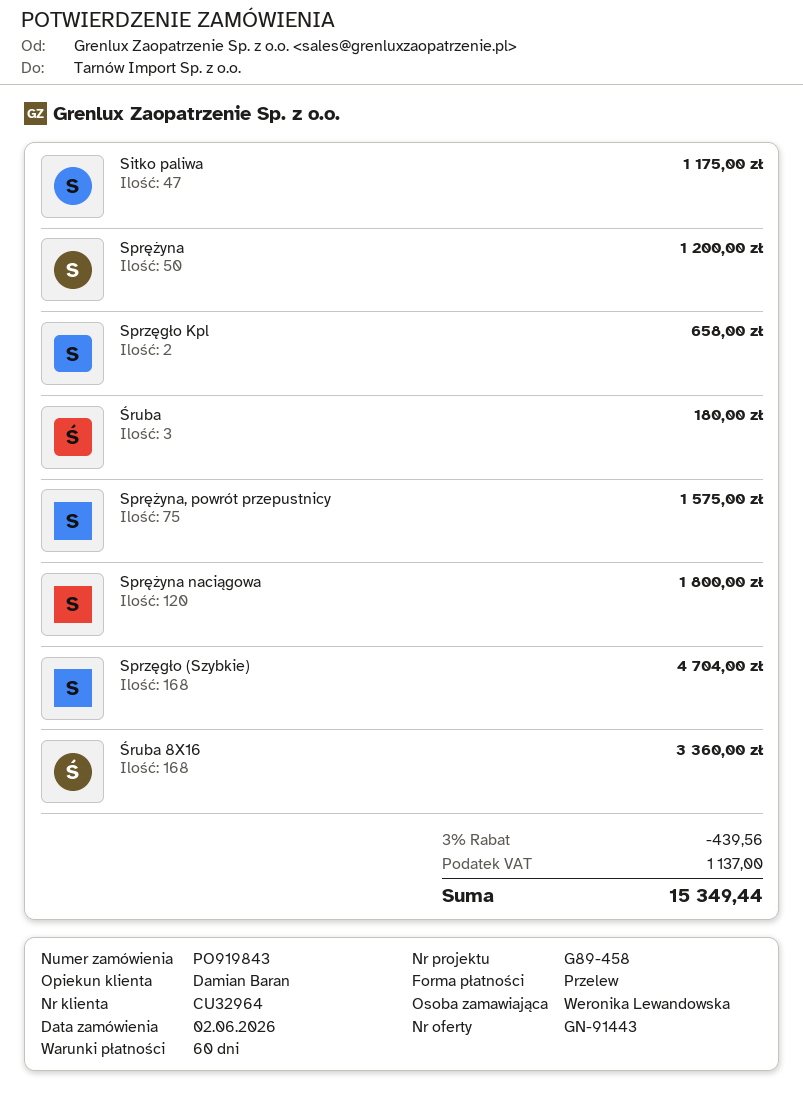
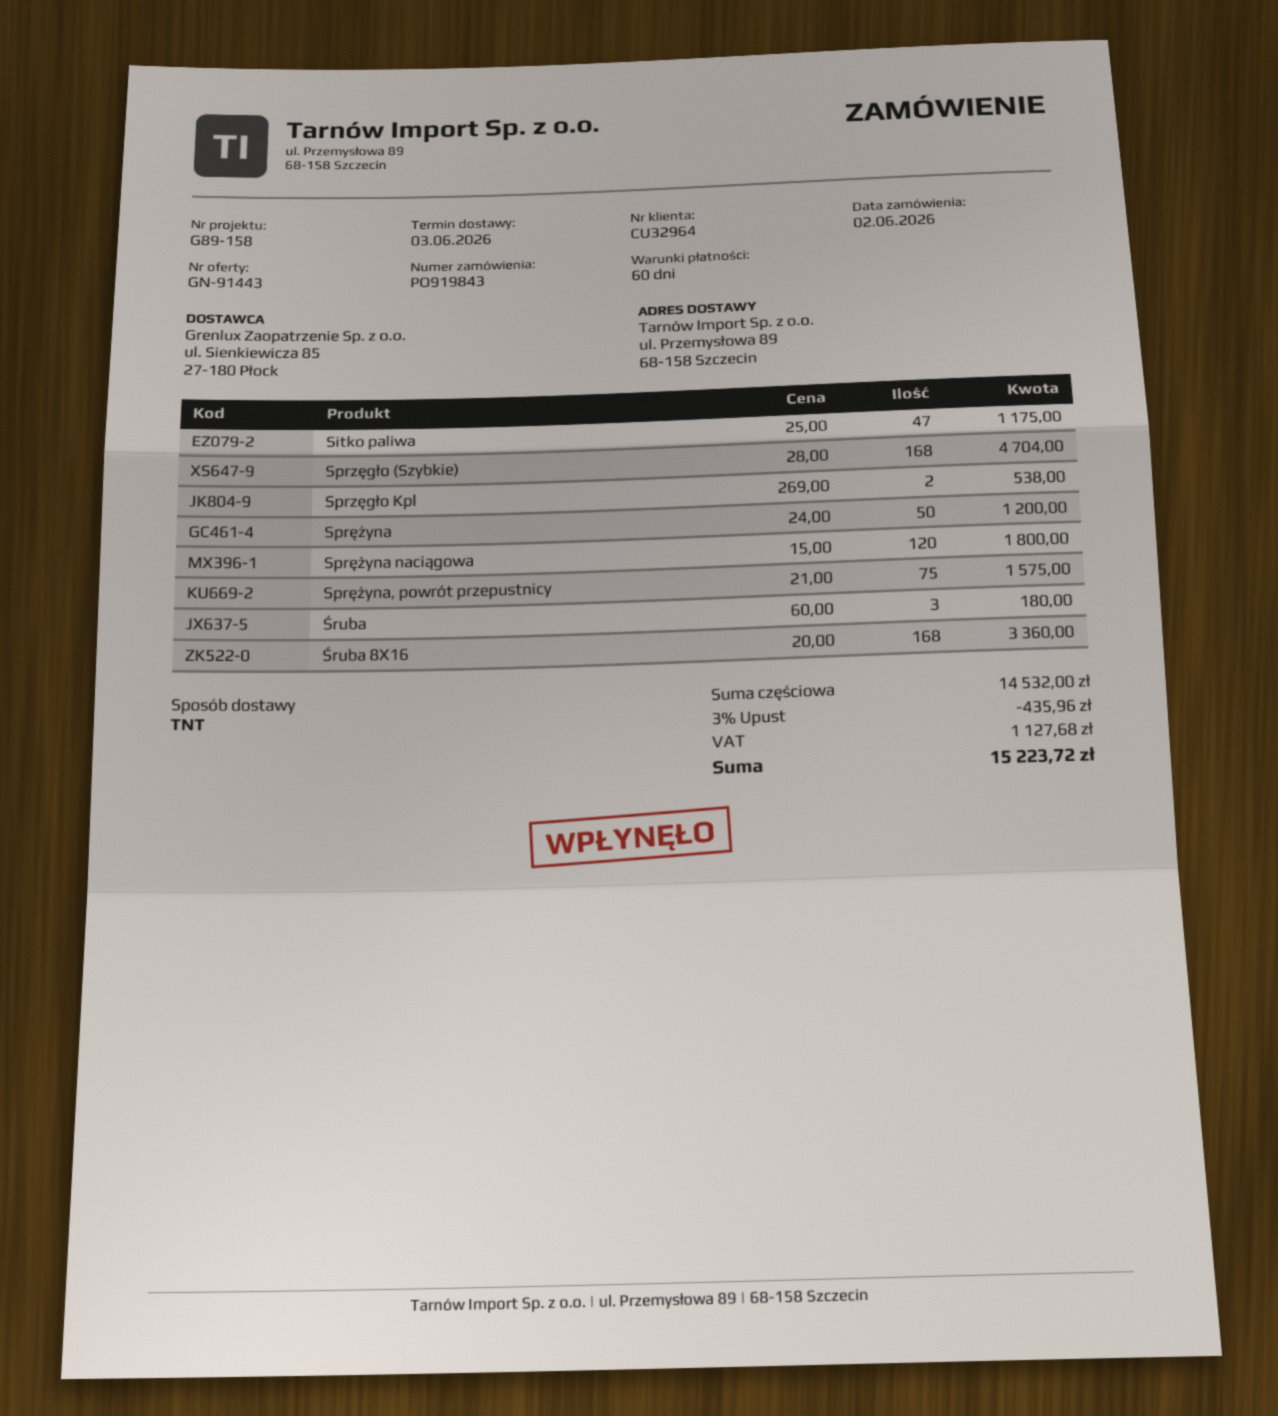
reference: G89-458 -> G89-158
Sprzęgło Kpl: 2 for 658.00 -> 2 for 538.00
discount: 3% = 439.56 -> 3% = 435.96
tax: 1137.00 -> 1127.68
total: 15349.44 -> 15223.72

